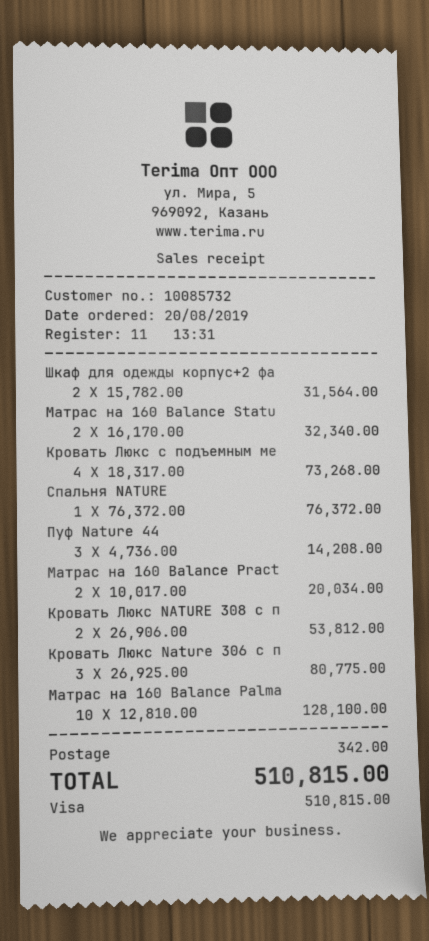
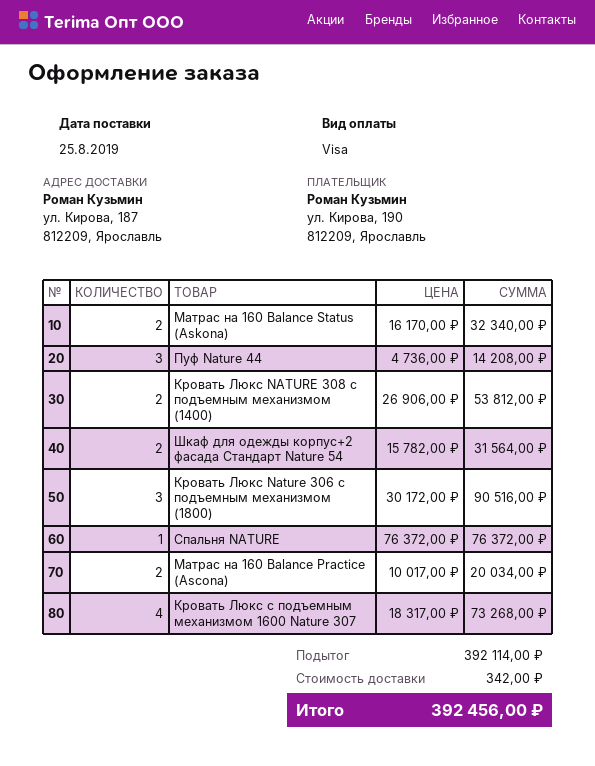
Кровать Люкс Nature 306 с п: 3 x 26925.00 = 80775.00 -> 3 x 30172.00 = 90516.00
Матрас на 160 Balance Palma: 10 x 12810.00 = 128100.00 -> none
total: 510815.00 -> 392456.00

